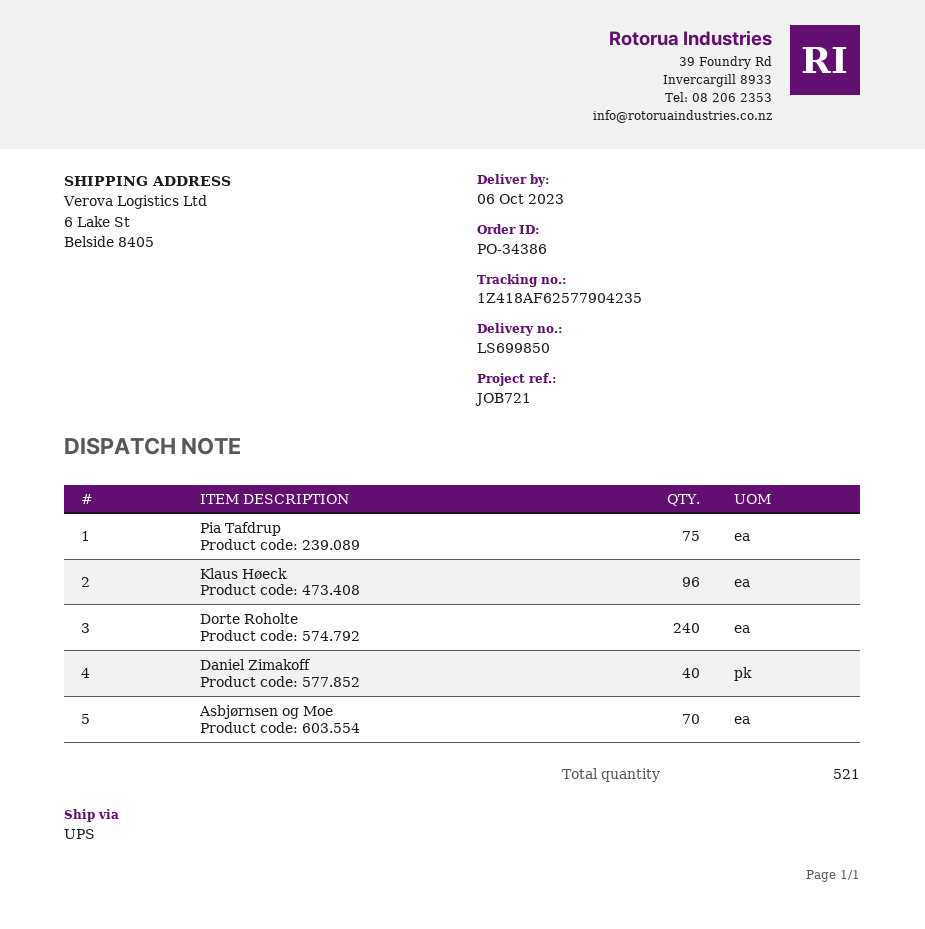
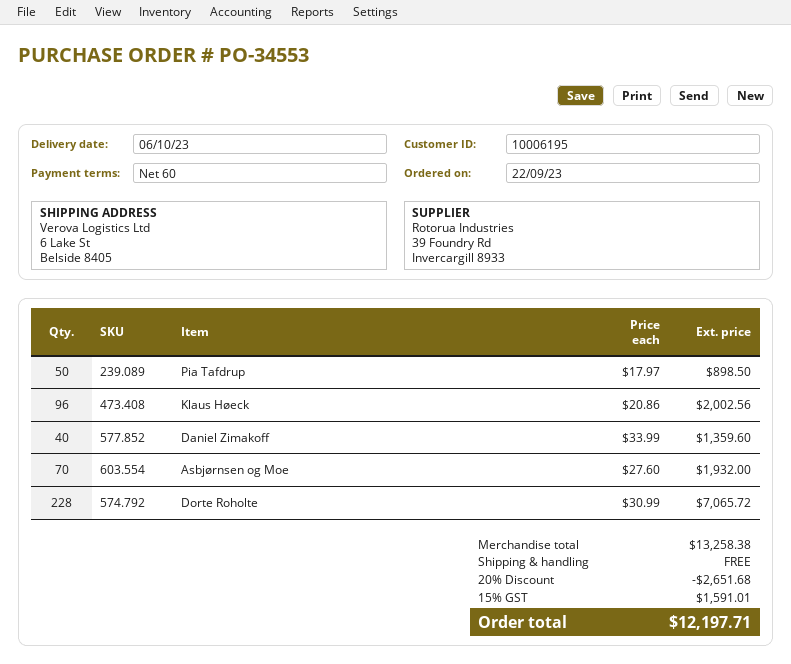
order number: PO-34386 -> PO-34553
Pia Tafdrup: 75 -> 50
Dorte Roholte: 240 -> 228

